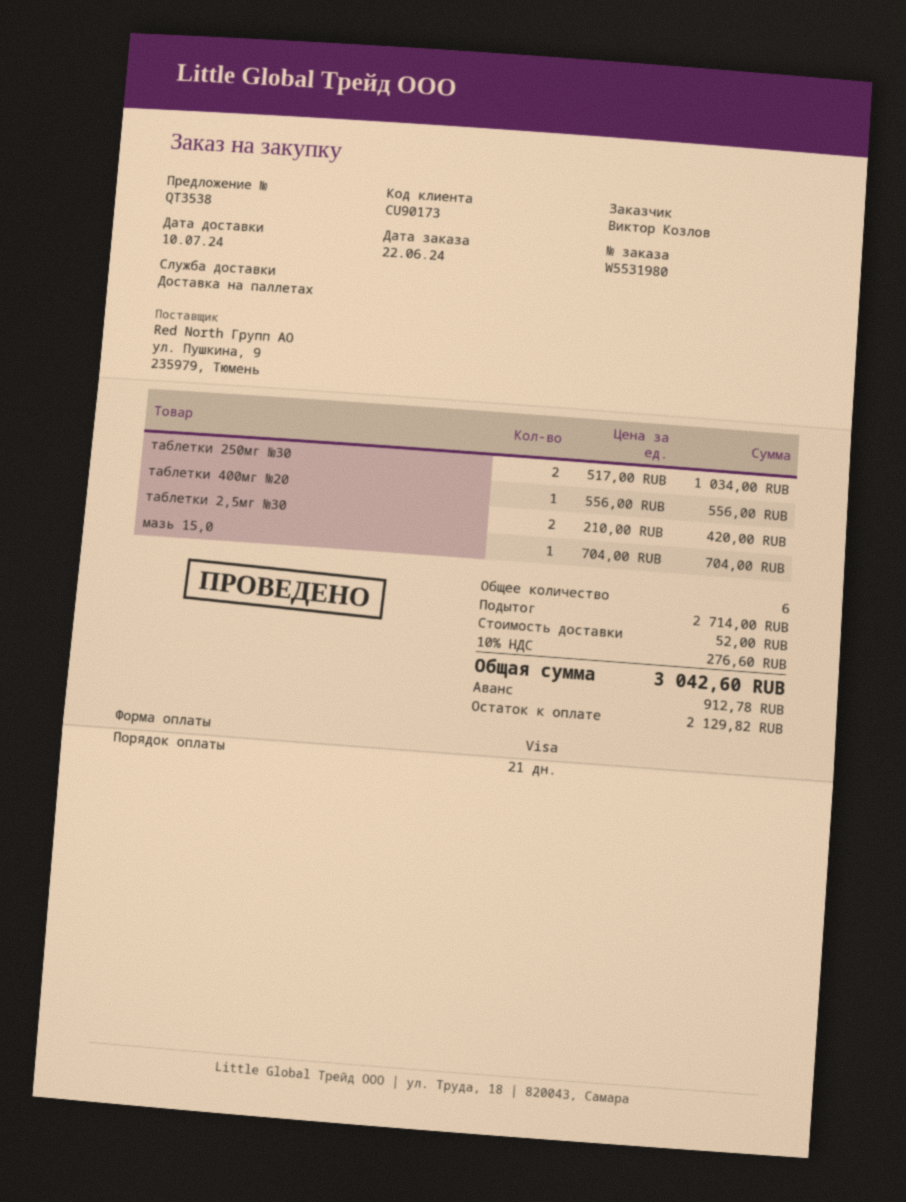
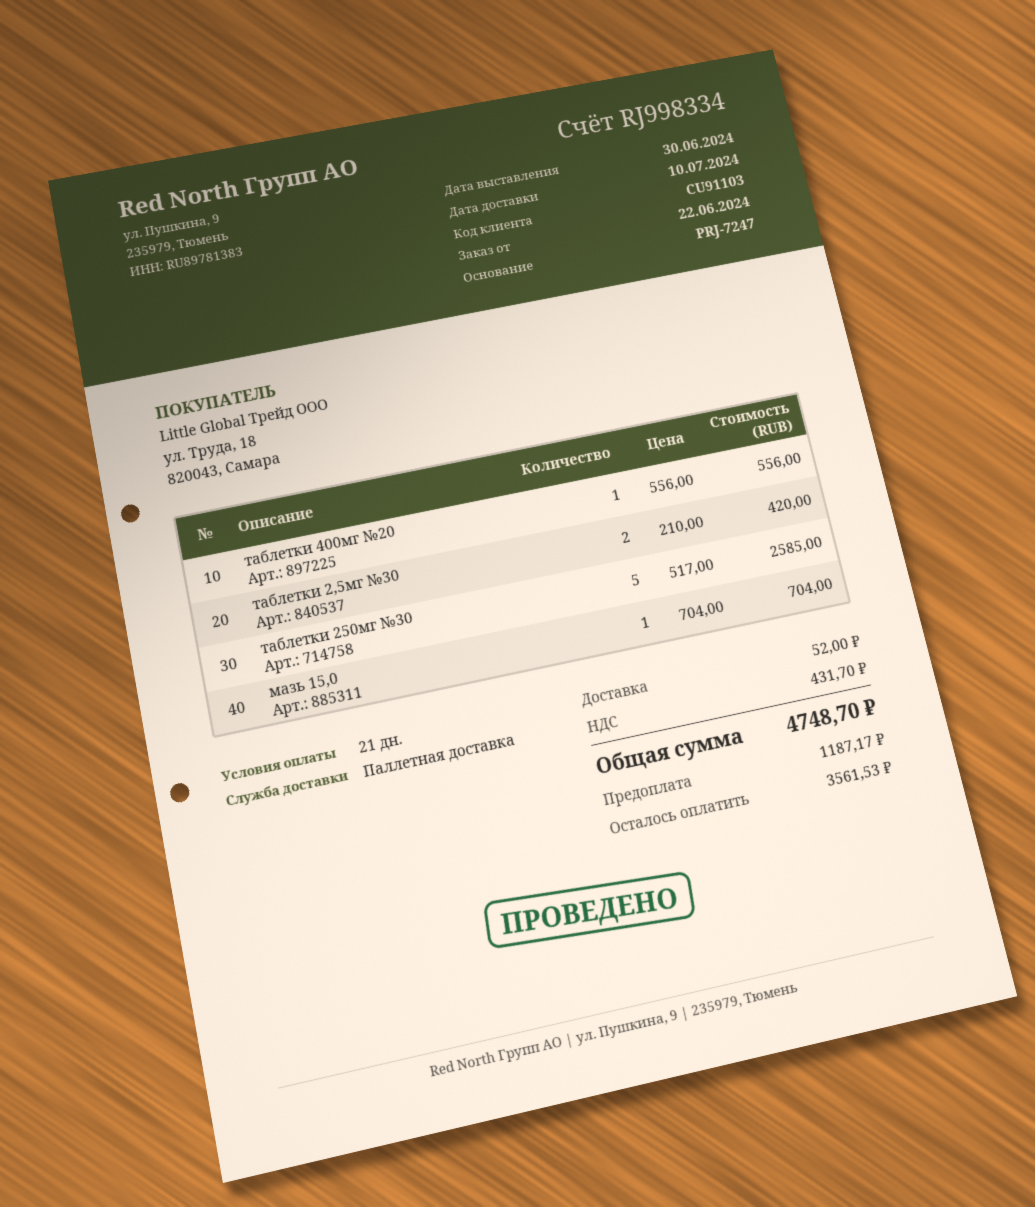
customer number: CU90173 -> CU91103
таблетки 250мг №30: 2 x 517.00 = 1034.00 -> 5 x 517.00 = 2585.00
tax: 276.60 -> 431.70
total: 3042.60 -> 4748.70
deposit: 912.78 -> 1187.17
balance: 2129.82 -> 3561.53

